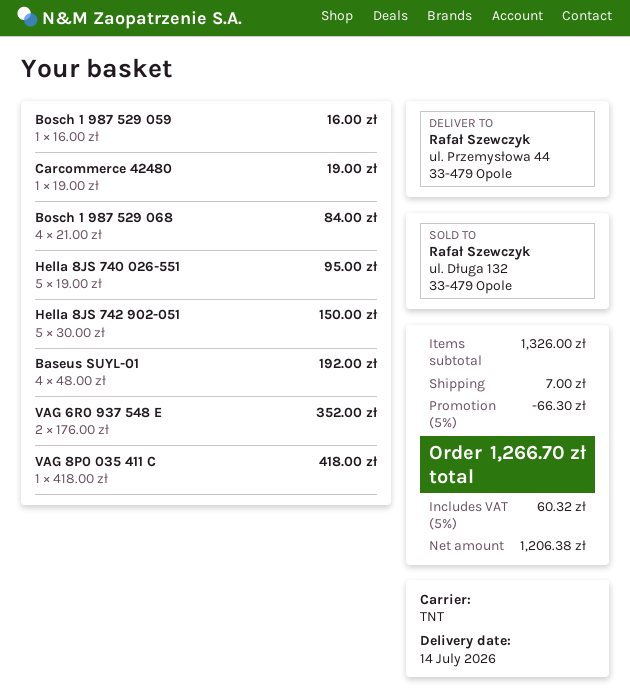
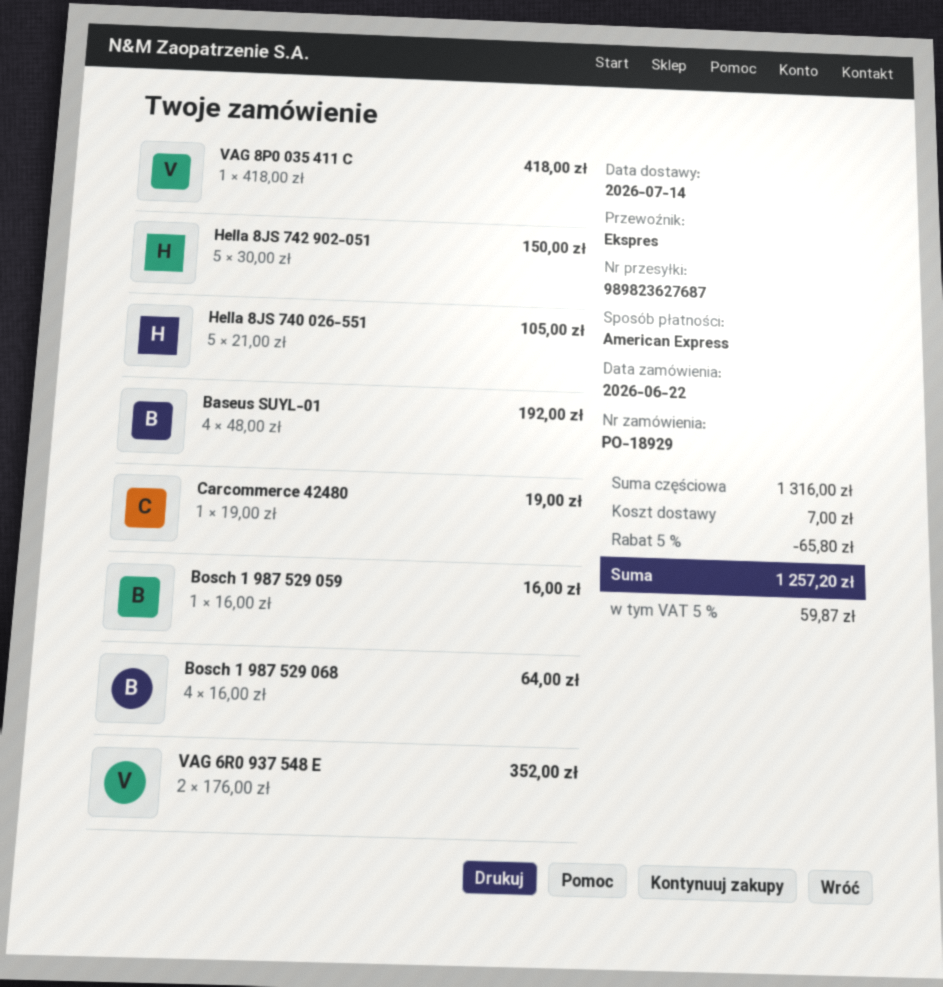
shipping method: TNT -> express
Bosch 1 987 529 068: 4 x 21.00 = 84.00 -> 4 x 16.00 = 64.00
Hella 8JS 740 026-551: 5 x 19.00 = 95.00 -> 5 x 21.00 = 105.00
subtotal: 1326.00 -> 1316.00
discount: 5% = 66.30 -> 5% = 65.80
tax: 5% = 60.32 -> 5% = 59.87
total: 1266.70 -> 1257.20

